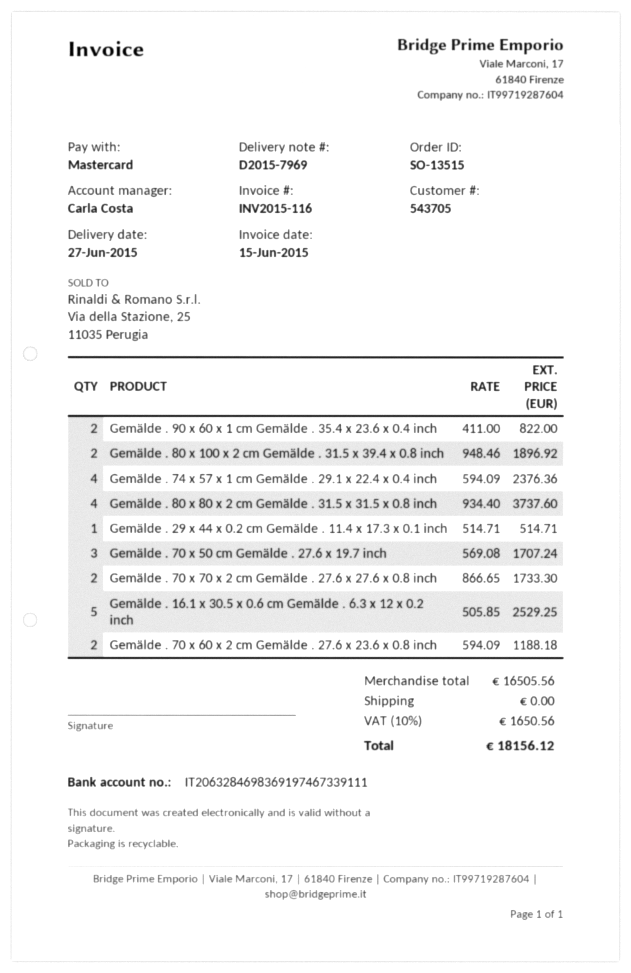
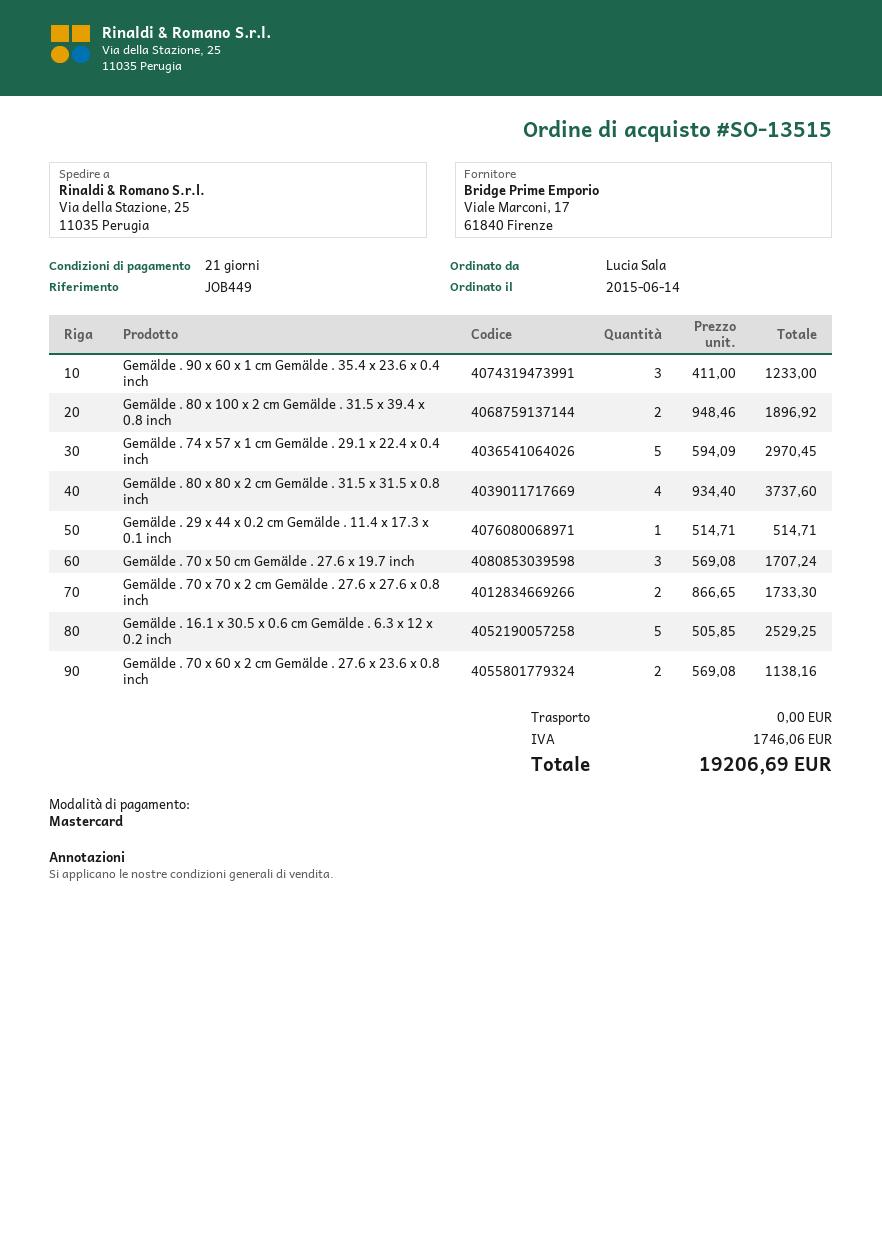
Gemälde . 90 x 60 x 1 cm Gemälde . 35.4 x 23.6 x 0.4 inch: 2 x 411.00 = 822.00 -> 3 x 411.00 = 1233.00
Gemälde . 74 x 57 x 1 cm Gemälde . 29.1 x 22.4 x 0.4 inch: 4 x 594.09 = 2376.36 -> 5 x 594.09 = 2970.45
Gemälde . 70 x 60 x 2 cm Gemälde . 27.6 x 23.6 x 0.8 inch: 2 x 594.09 = 1188.18 -> 2 x 569.08 = 1138.16
tax: 1650.56 -> 1746.06
total: 18156.12 -> 19206.69

